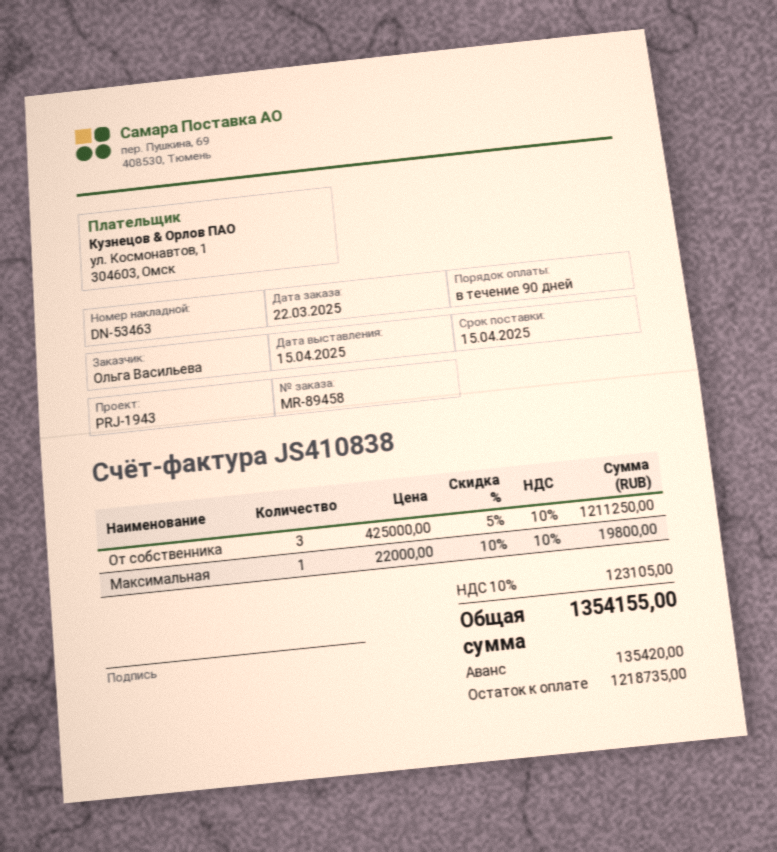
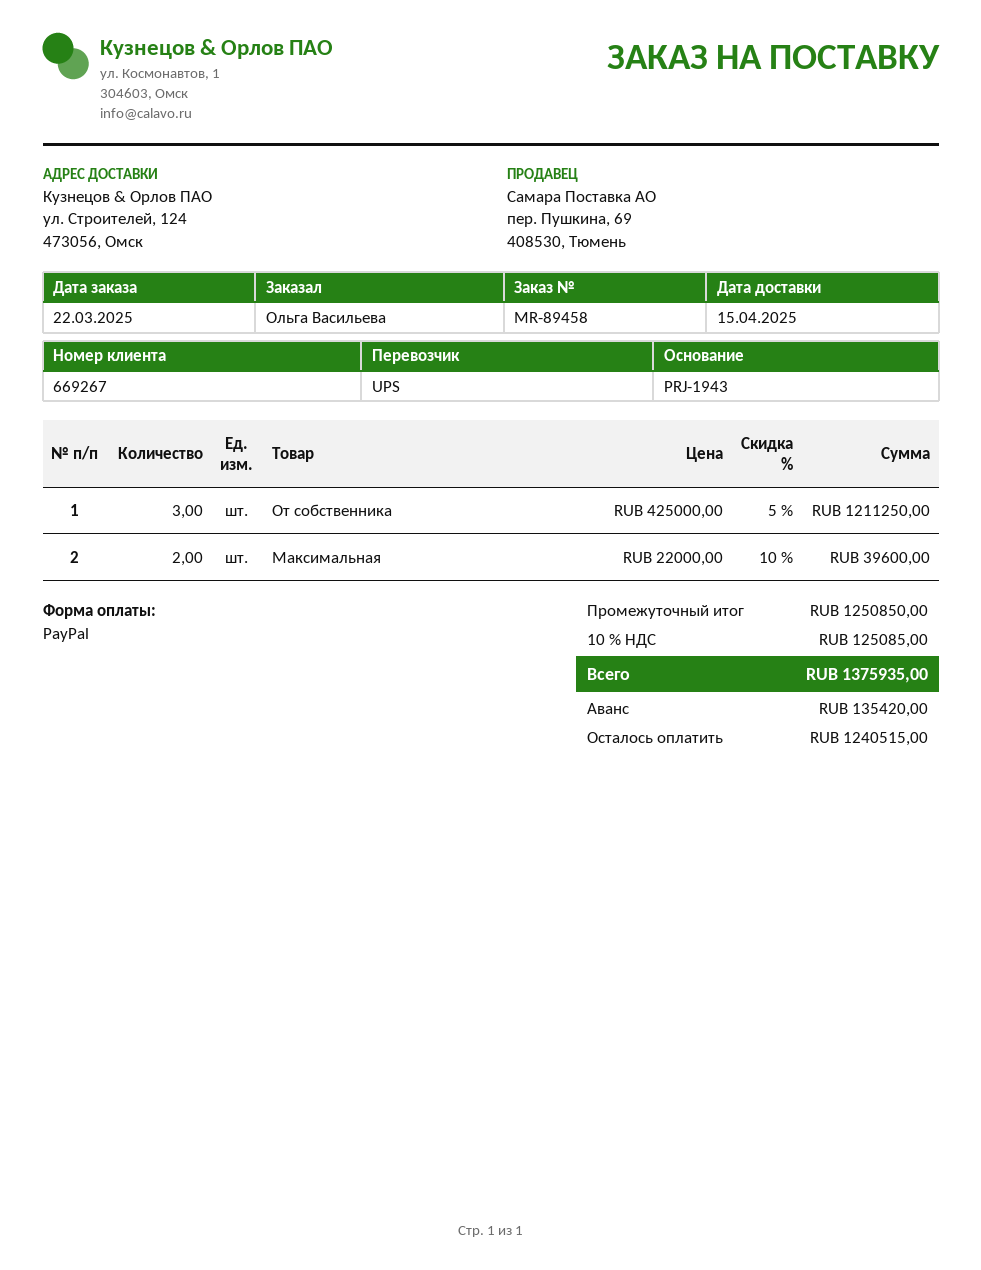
Максимальная: 1 x 22000.00 - 10% = 19800.00 -> 2 x 22000.00 - 10% = 39600.00
tax: 10% = 123105.00 -> 10% = 125085.00
total: 1354155.00 -> 1375935.00
balance: 1218735.00 -> 1240515.00

